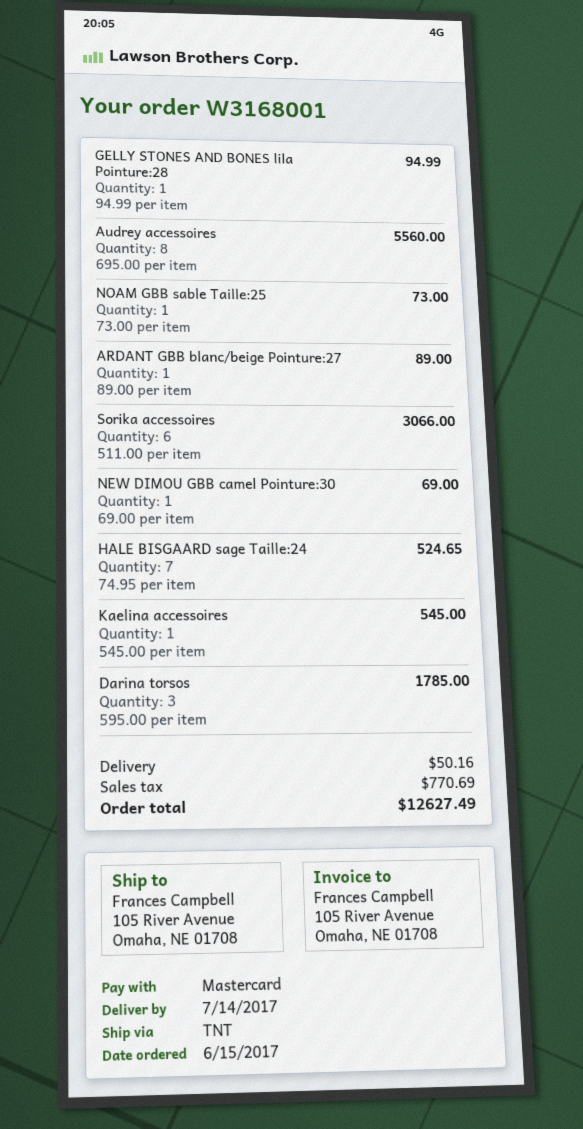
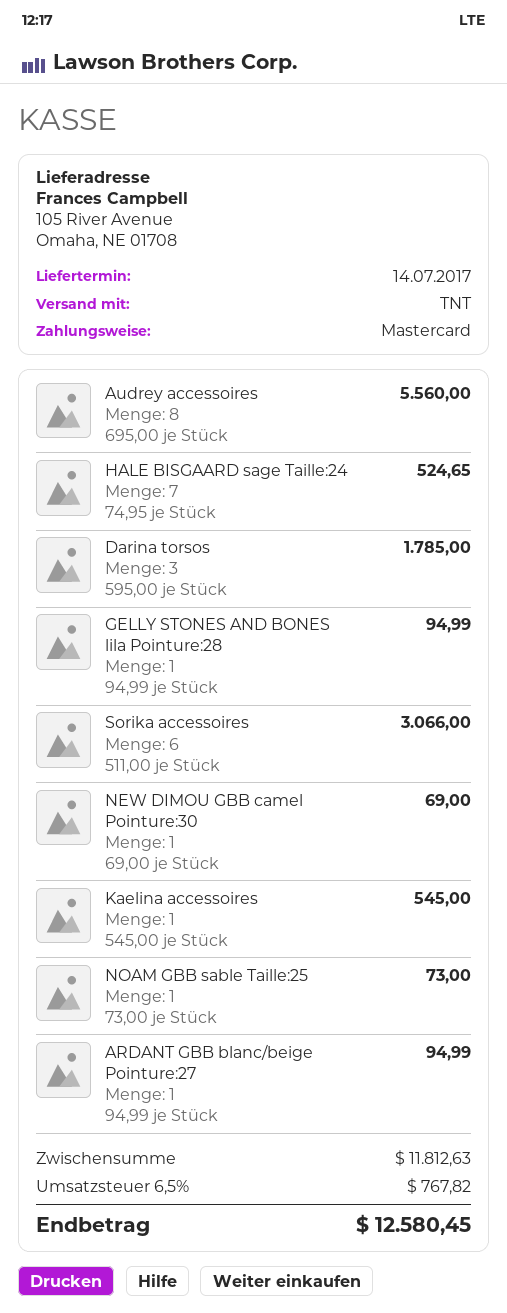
ARDANT GBB blanc/beige Pointure:27: 1 x 89.00 = 89.00 -> 1 x 94.99 = 94.99
shipping: 50.16 -> none
tax: 770.69 -> 767.82
total: 12627.49 -> 12580.45

